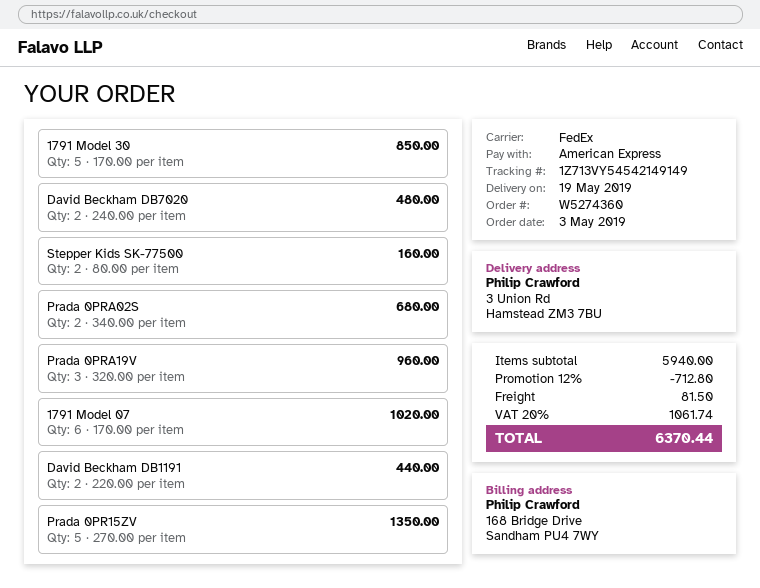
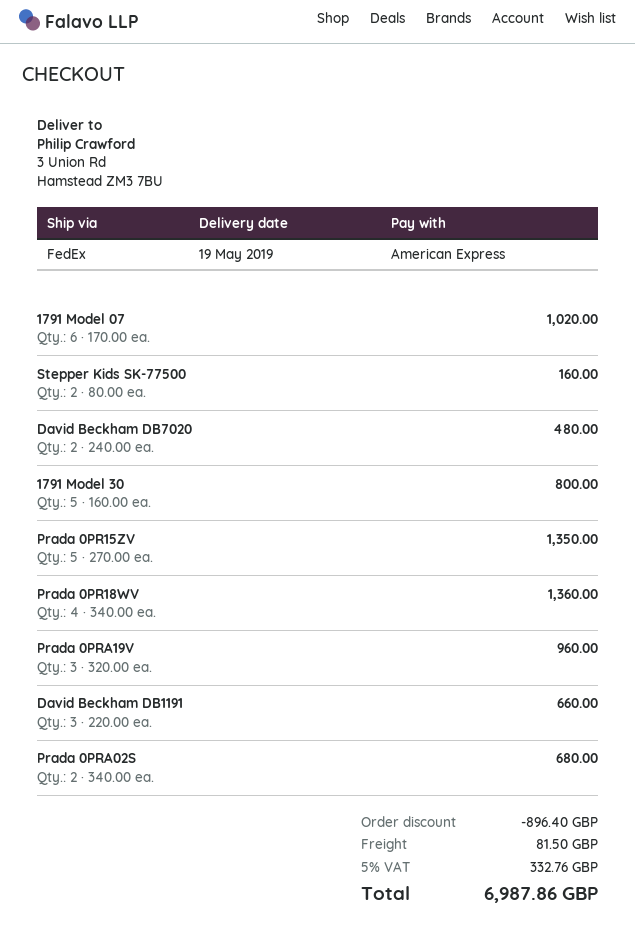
1791 Model 30: 5 x 170.00 = 850.00 -> 5 x 160.00 = 800.00
David Beckham DB1191: 2 x 220.00 = 440.00 -> 3 x 220.00 = 660.00
Prada 0PR18WV: none -> 4 x 340.00 = 1360.00
discount: 712.80 -> 896.40
tax: 20% = 1061.74 -> 5% = 332.76
total: 6370.44 -> 6987.86

